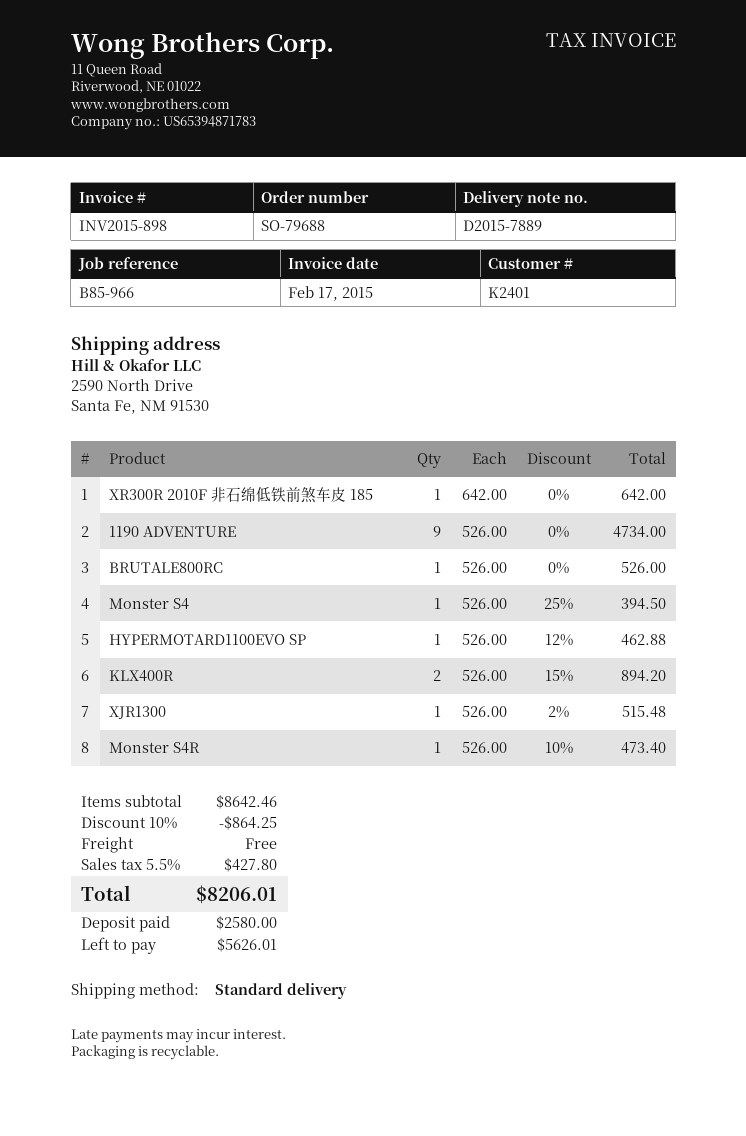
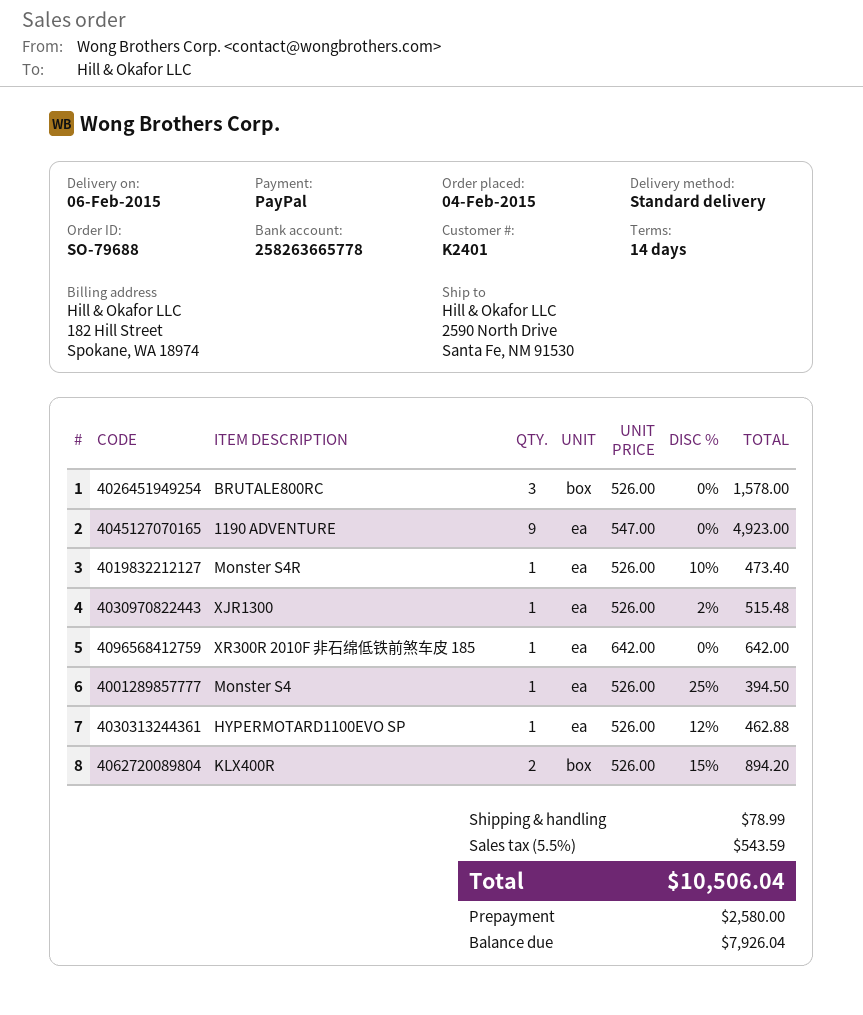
1190 ADVENTURE: 9 x 526.00 = 4734.00 -> 9 x 547.00 = 4923.00
BRUTALE800RC: 1 x 526.00 = 526.00 -> 3 x 526.00 = 1578.00
discount: 10% = 864.25 -> none
shipping: 0.00 -> 78.99
tax: 5.5% = 427.80 -> 5.5% = 543.59
total: 8206.01 -> 10506.04
balance: 5626.01 -> 7926.04

